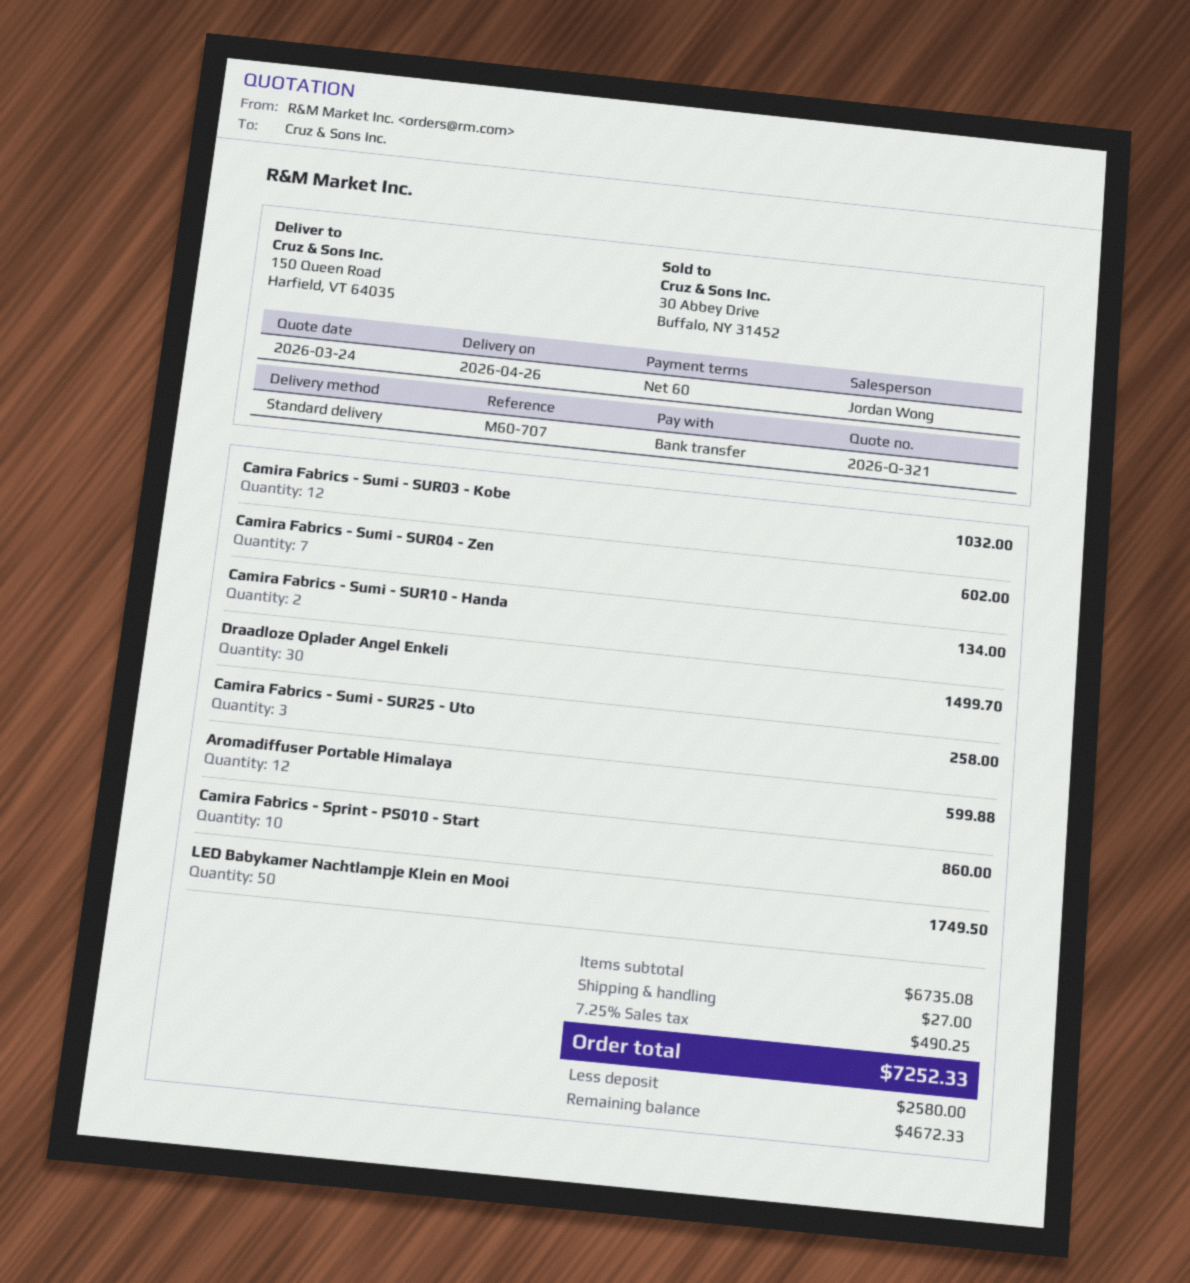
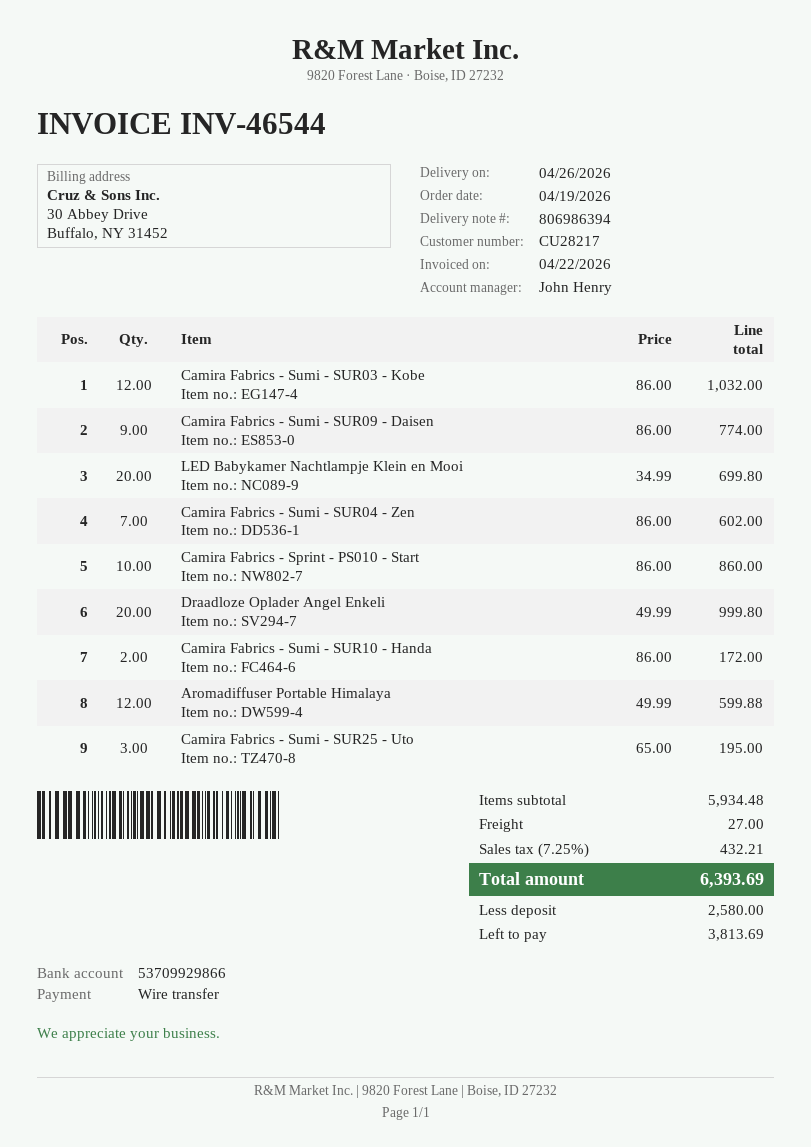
sales rep: Jordan Wong -> John Henry
Camira Fabrics - Sumi - SUR10 - Handa: 2 for 134.00 -> 2 for 172.00
Draadloze Oplader Angel Enkeli: 30 for 1499.70 -> 20 for 999.80
Camira Fabrics - Sumi - SUR25 - Uto: 3 for 258.00 -> 3 for 195.00
LED Babykamer Nachtlampje Klein en Mooi: 50 for 1749.50 -> 20 for 699.80
Camira Fabrics - Sumi - SUR09 - Daisen: none -> 9 for 774.00
subtotal: 6735.08 -> 5934.48
tax: 7.25% = 490.25 -> 7.25% = 432.21
total: 7252.33 -> 6393.69
balance: 4672.33 -> 3813.69

